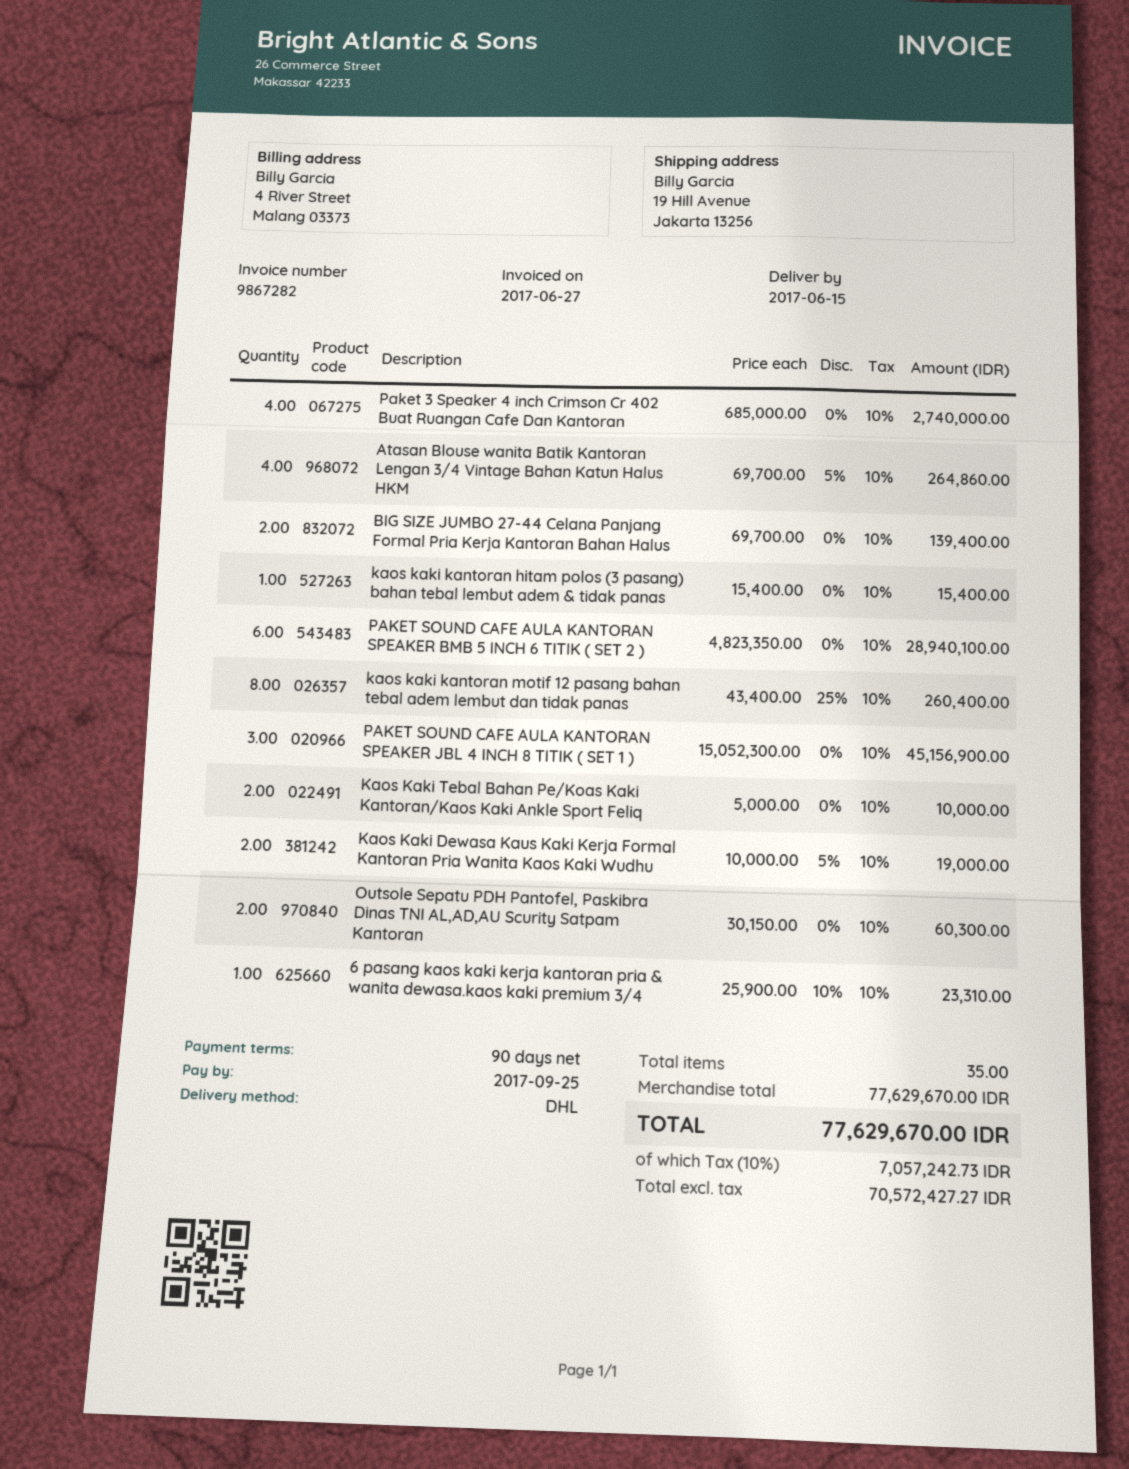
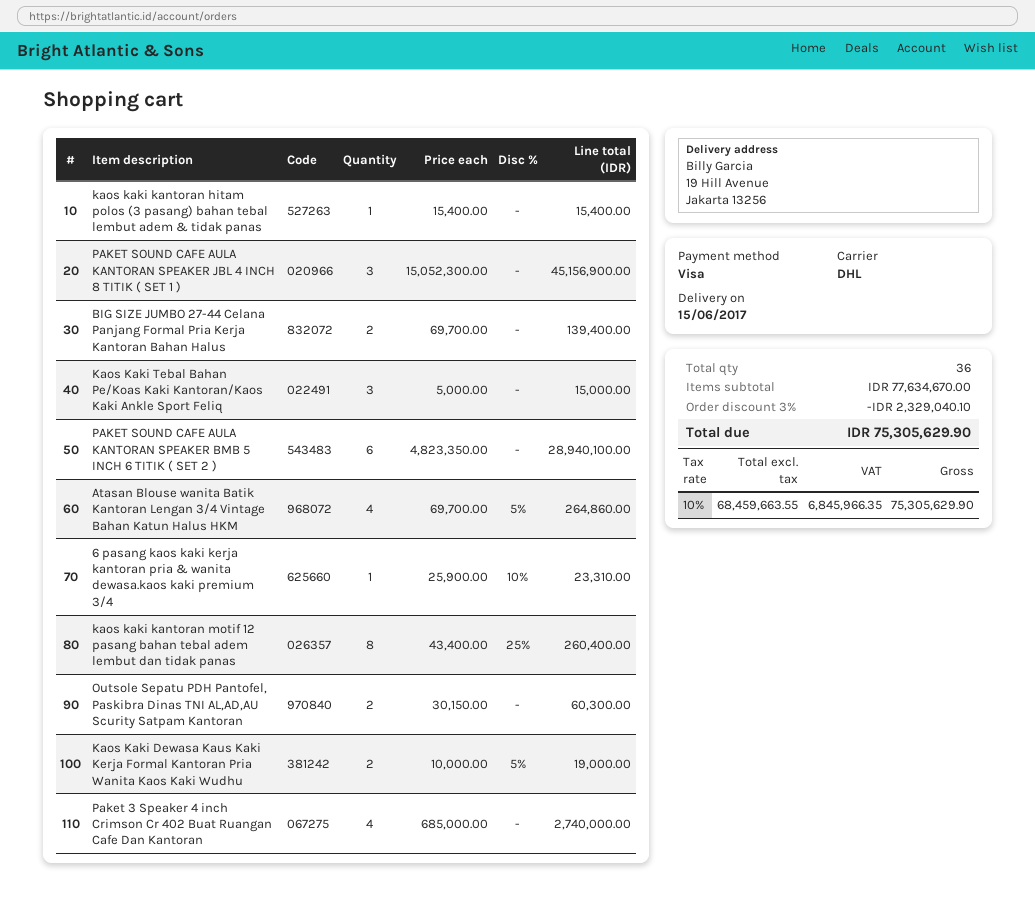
Kaos Kaki Tebal Bahan Pe/Koas Kaki Kantoran/Kaos Kaki Ankle Sport Feliq: 2 x 5000.00 = 10000.00 -> 3 x 5000.00 = 15000.00
total quantity: 35 -> 36
subtotal: 77629670.00 -> 77634670.00
discount: none -> 3% = 2329040.10
net: 70572427.27 -> 68459663.55
tax: 10% = 7057242.73 -> 10% = 6845966.35
total: 77629670.00 -> 75305629.90

